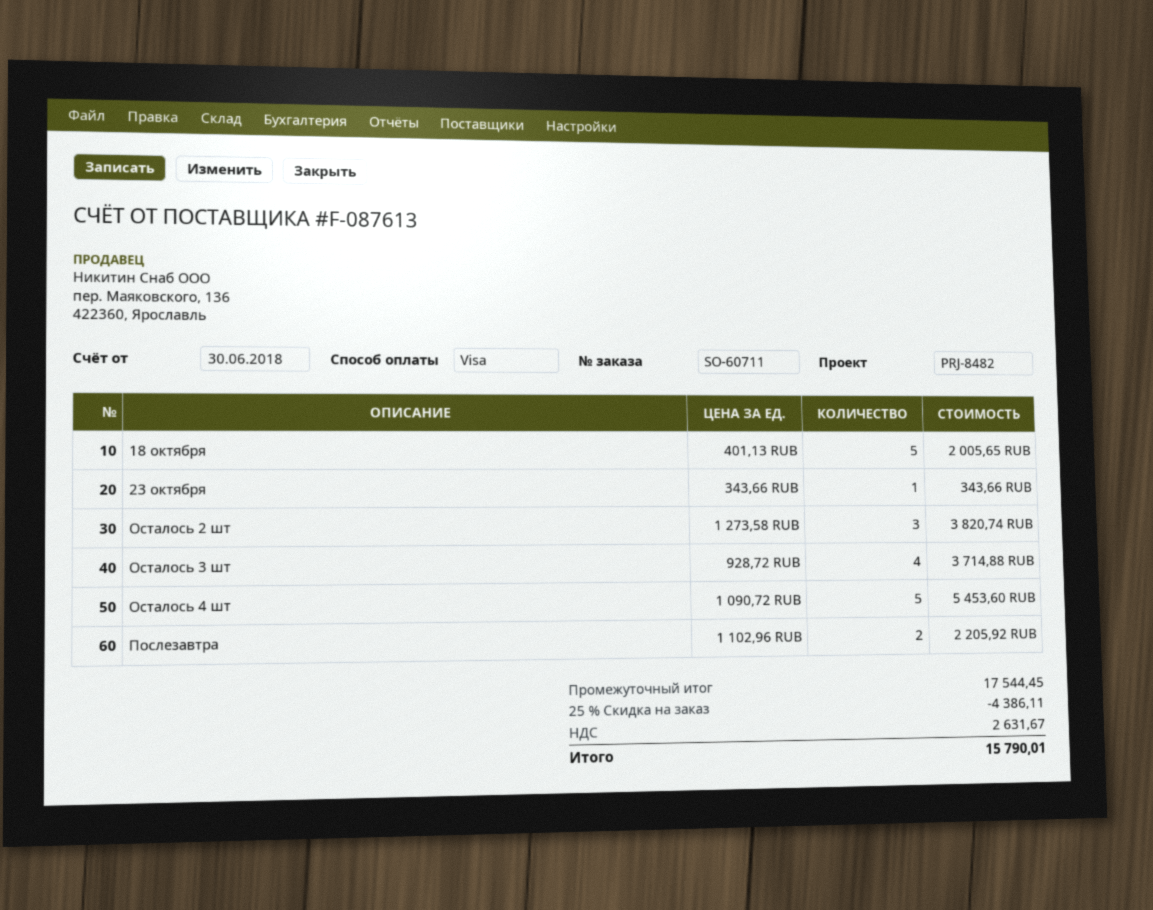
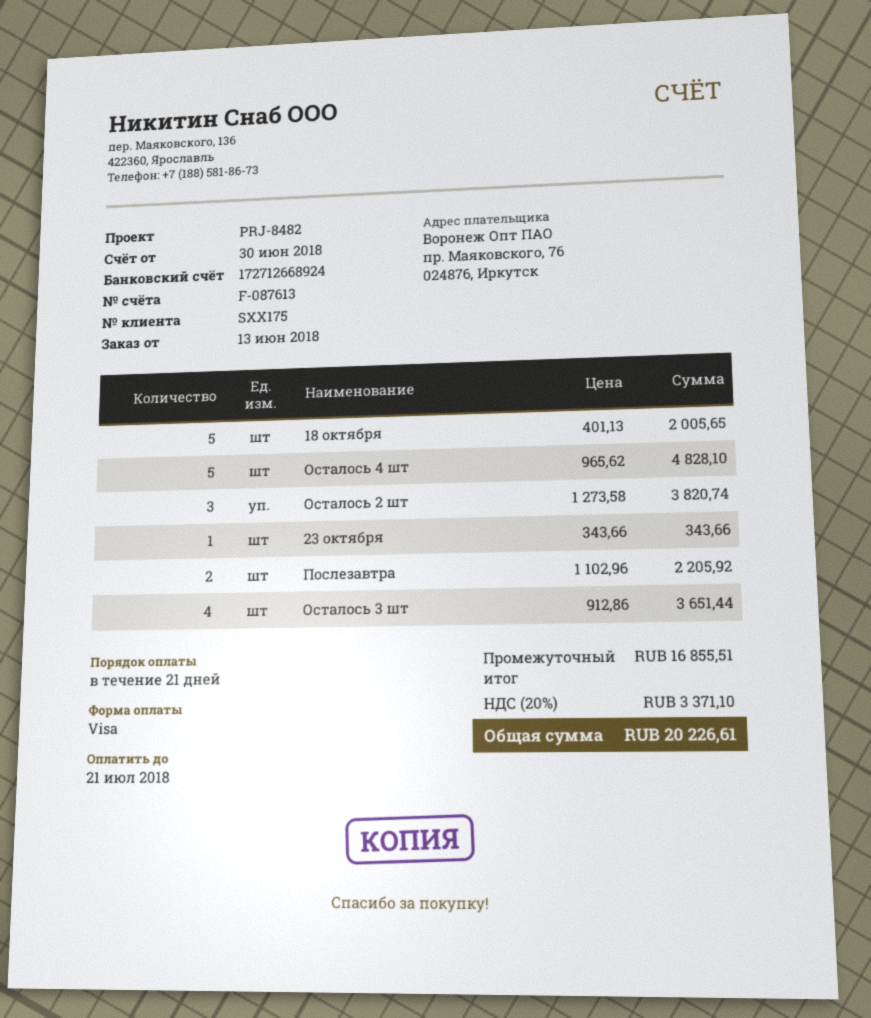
Осталось 3 шт: 4 x 928.72 = 3714.88 -> 4 x 912.86 = 3651.44
Осталось 4 шт: 5 x 1090.72 = 5453.60 -> 5 x 965.62 = 4828.10
subtotal: 17544.45 -> 16855.51
discount: 25% = 4386.11 -> none
tax: 2631.67 -> 3371.10
total: 15790.01 -> 20226.61

